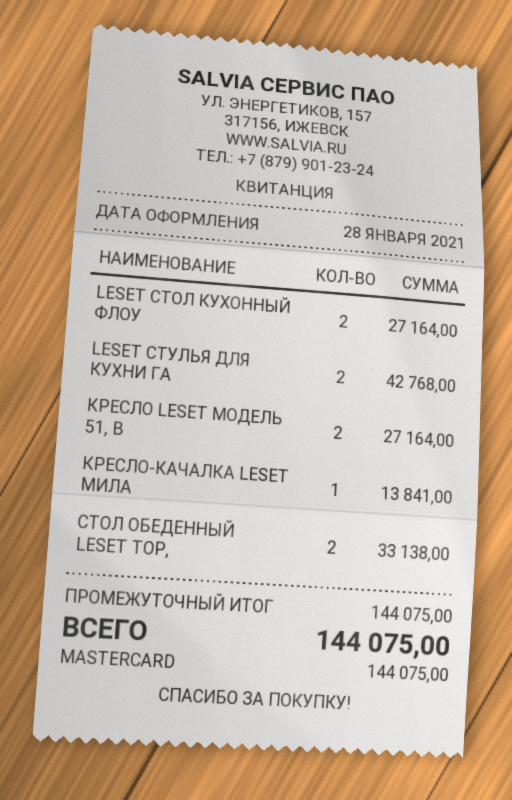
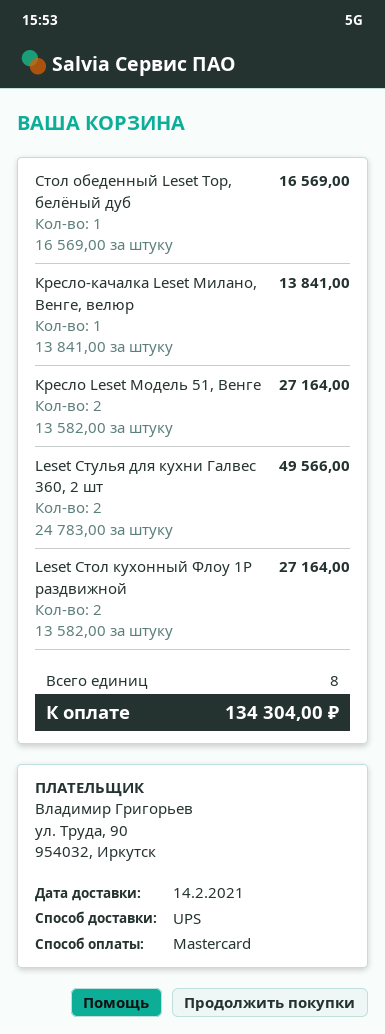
LESET СТУЛЬЯ ДЛЯ КУХНИ ГА: 2 for 42768.00 -> 2 for 49566.00
СТОЛ ОБЕДЕННЫЙ LESET ТОР,: 2 for 33138.00 -> 1 for 16569.00
total: 144075.00 -> 134304.00

